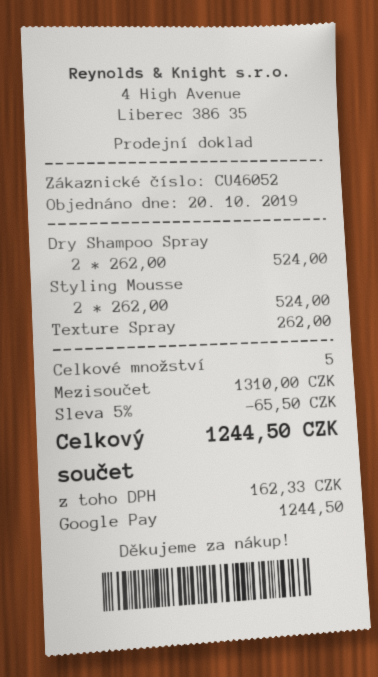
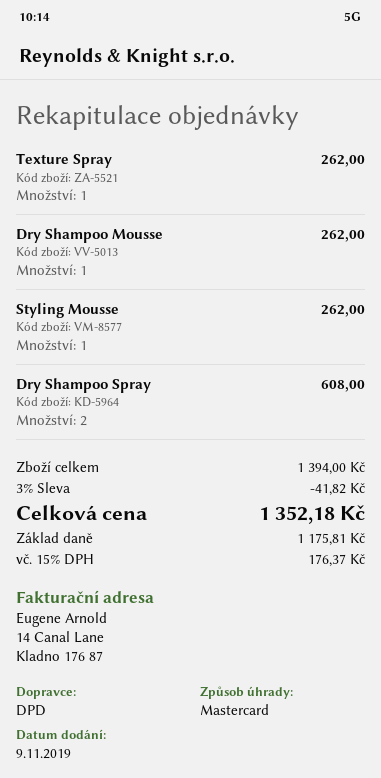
payment method: Google Pay -> Mastercard
Dry Shampoo Spray: 2 for 524.00 -> 2 for 608.00
Styling Mousse: 2 for 524.00 -> 1 for 262.00
Dry Shampoo Mousse: none -> 1 for 262.00
subtotal: 1310.00 -> 1394.00
discount: 5% = 65.50 -> 3% = 41.82
tax: 162.33 -> 176.37
total: 1244.50 -> 1352.18

